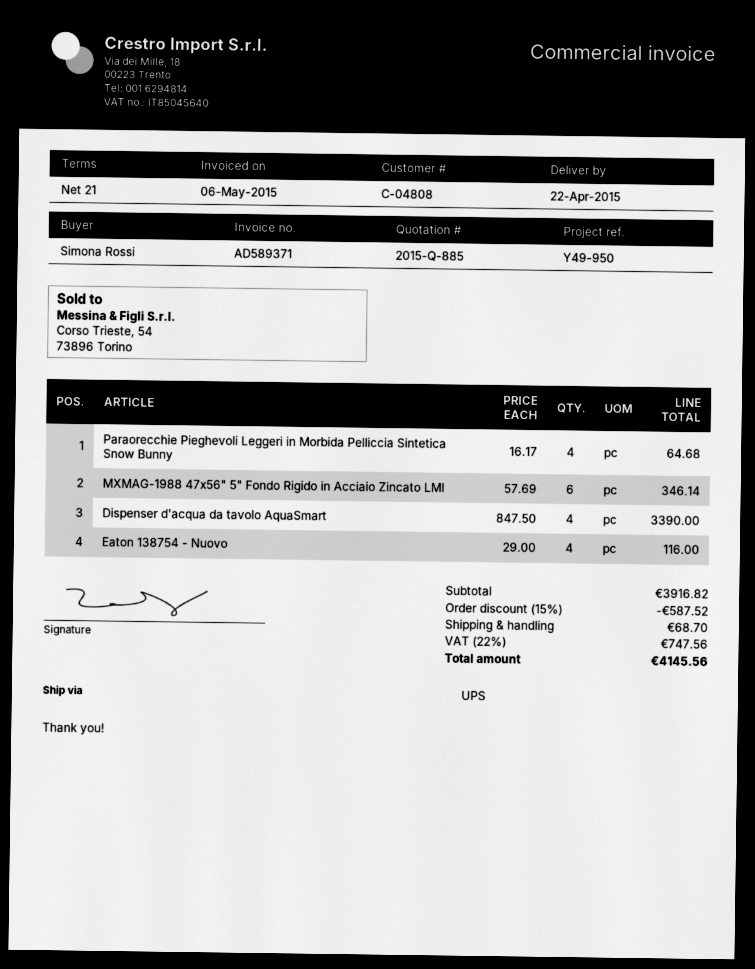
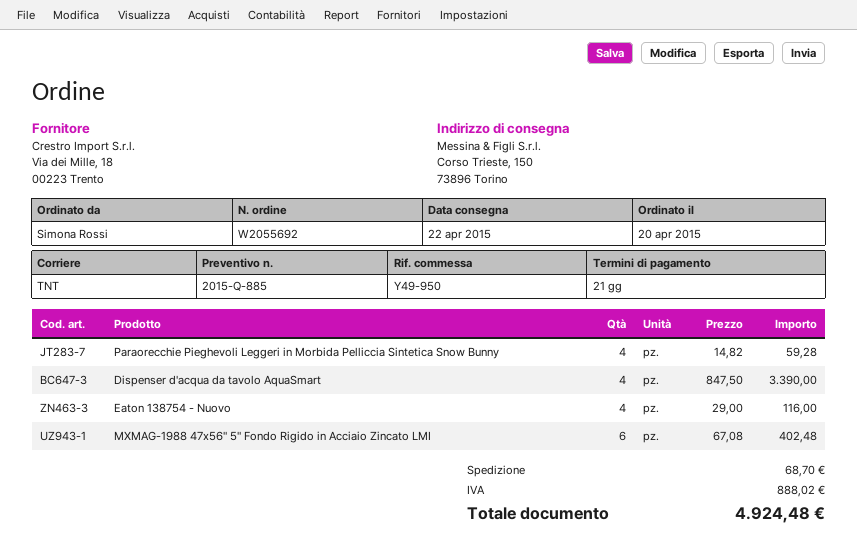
shipping method: UPS -> TNT
Paraorecchie Pieghevoli Leggeri in Morbida Pelliccia Sintetica Snow Bunny: 4 x 16.17 = 64.68 -> 4 x 14.82 = 59.28
MXMAG-1988 47x56" 5" Fondo Rigido in Acciaio Zincato LMI: 6 x 57.69 = 346.14 -> 6 x 67.08 = 402.48
discount: 15% = 587.52 -> none
tax: 747.56 -> 888.02
total: 4145.56 -> 4924.48

